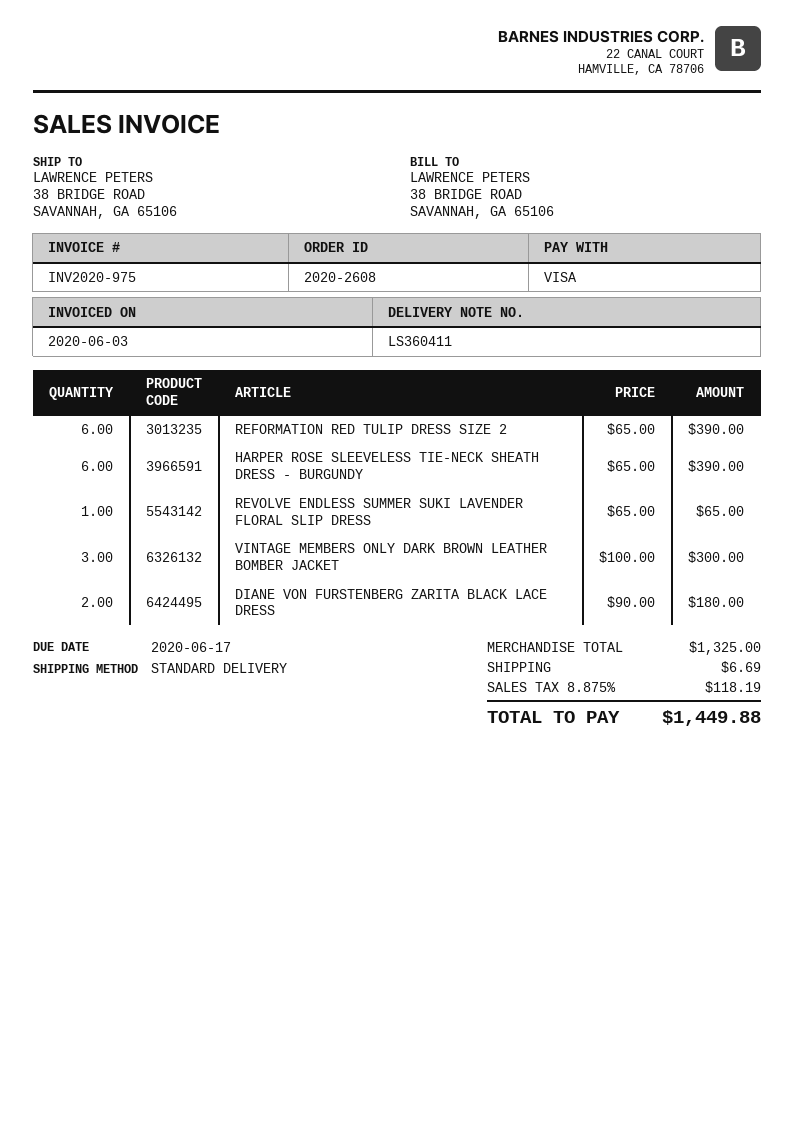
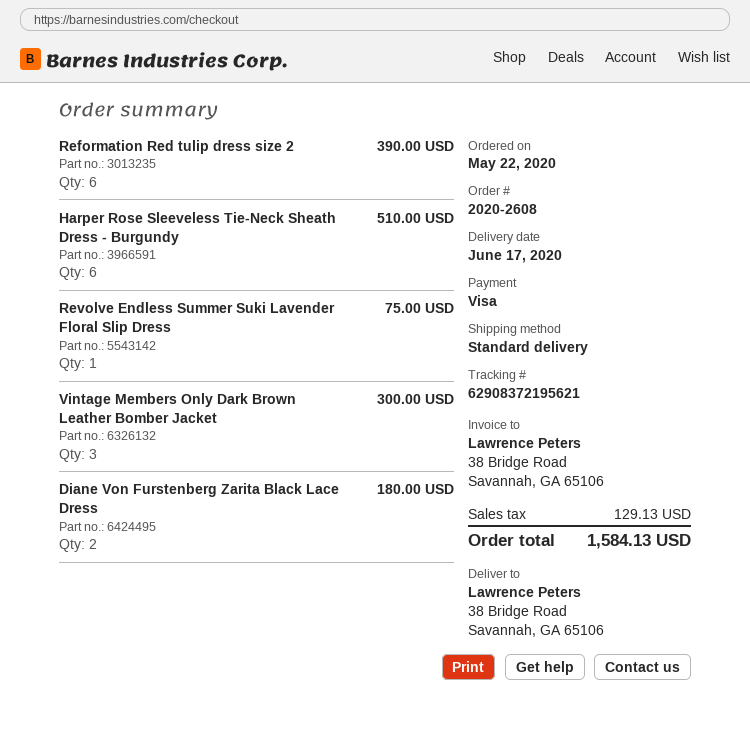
HARPER ROSE SLEEVELESS TIE-NECK SHEATH DRESS - BURGUNDY: 6 for 390.00 -> 6 for 510.00
REVOLVE ENDLESS SUMMER SUKI LAVENDER FLORAL SLIP DRESS: 1 for 65.00 -> 1 for 75.00
shipping: 6.69 -> none
tax: 118.19 -> 129.13
total: 1449.88 -> 1584.13

